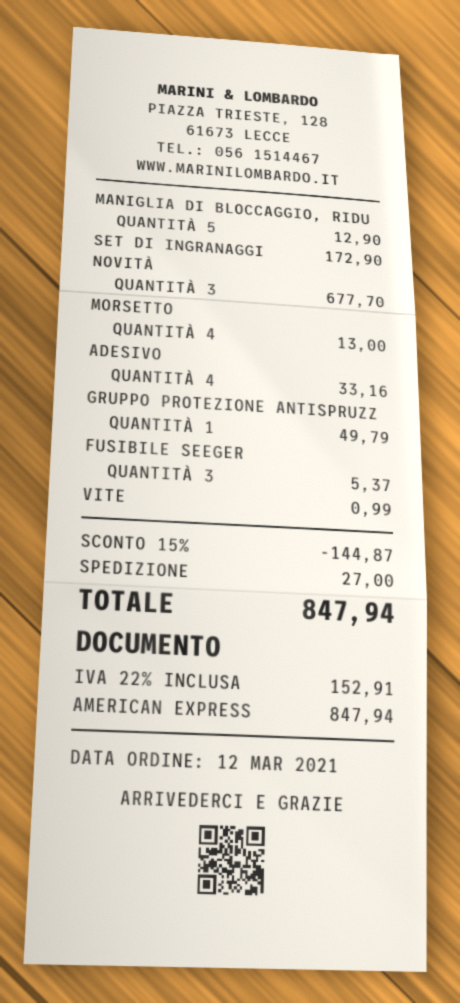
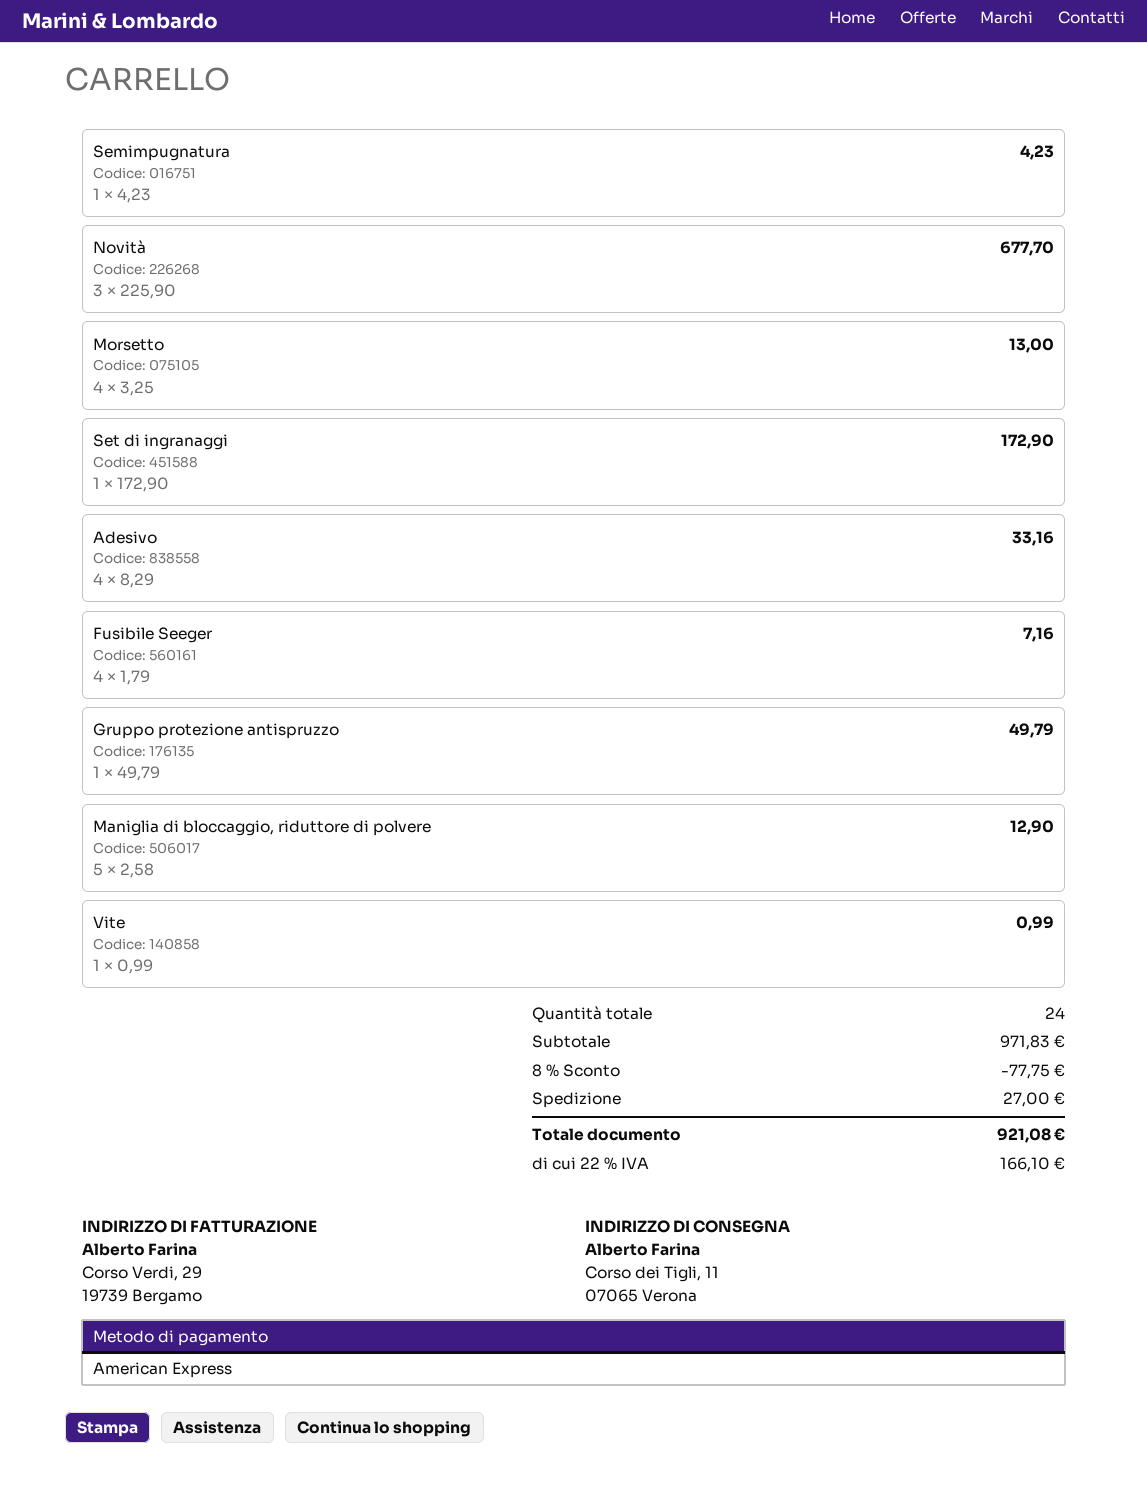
FUSIBILE SEEGER: 3 for 5.37 -> 4 for 7.16
Semimpugnatura: none -> 1 for 4.23
discount: 15% = 144.87 -> 8% = 77.75
tax: 22% = 152.91 -> 22% = 166.10
total: 847.94 -> 921.08

